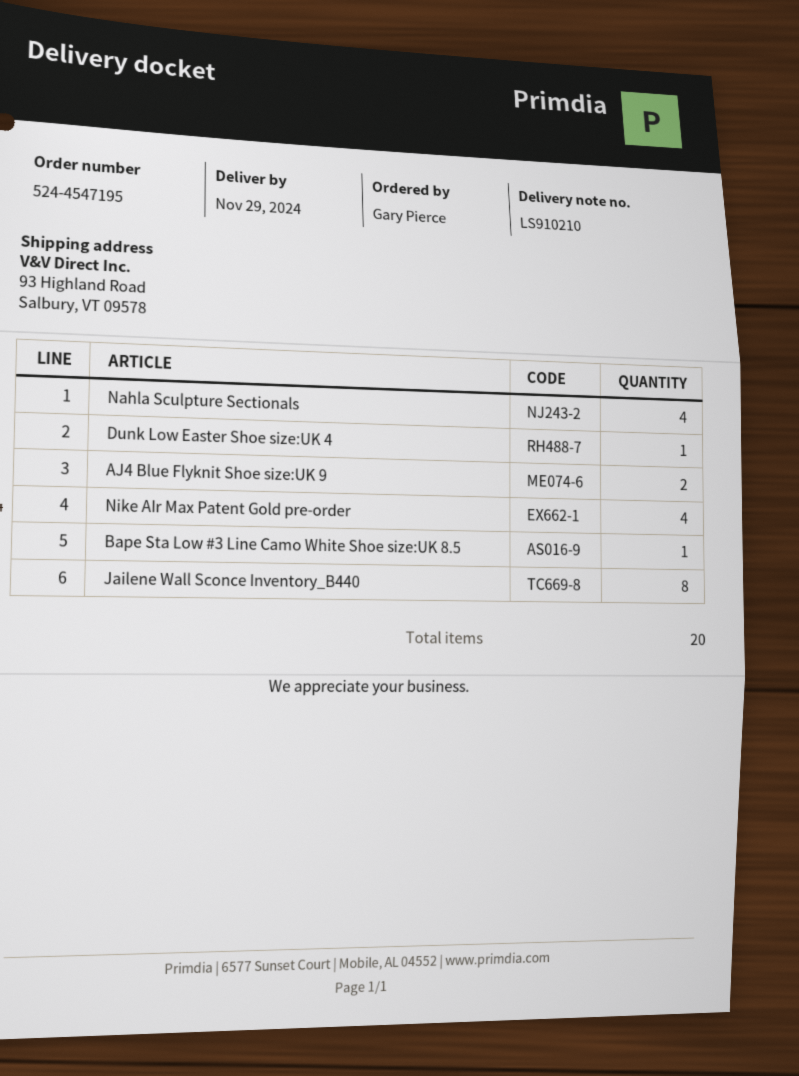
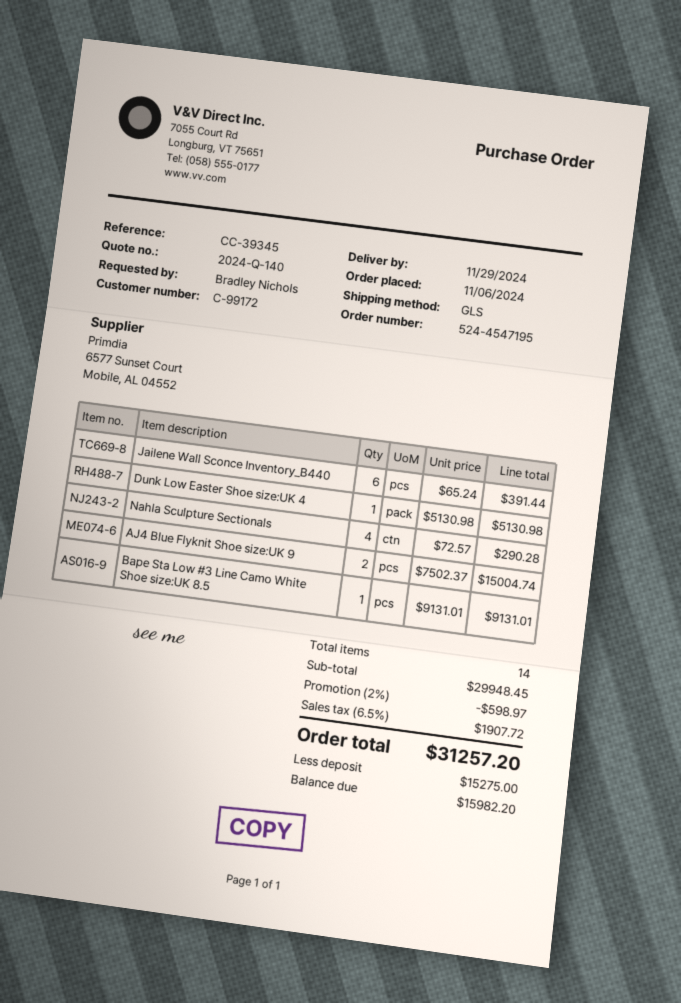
ordered by: Gary Pierce -> Bradley Nichols
Nike AIr Max Patent Gold pre-order: 4 -> none
Jailene Wall Sconce Inventory_B440: 8 -> 6
total quantity: 20 -> 14

